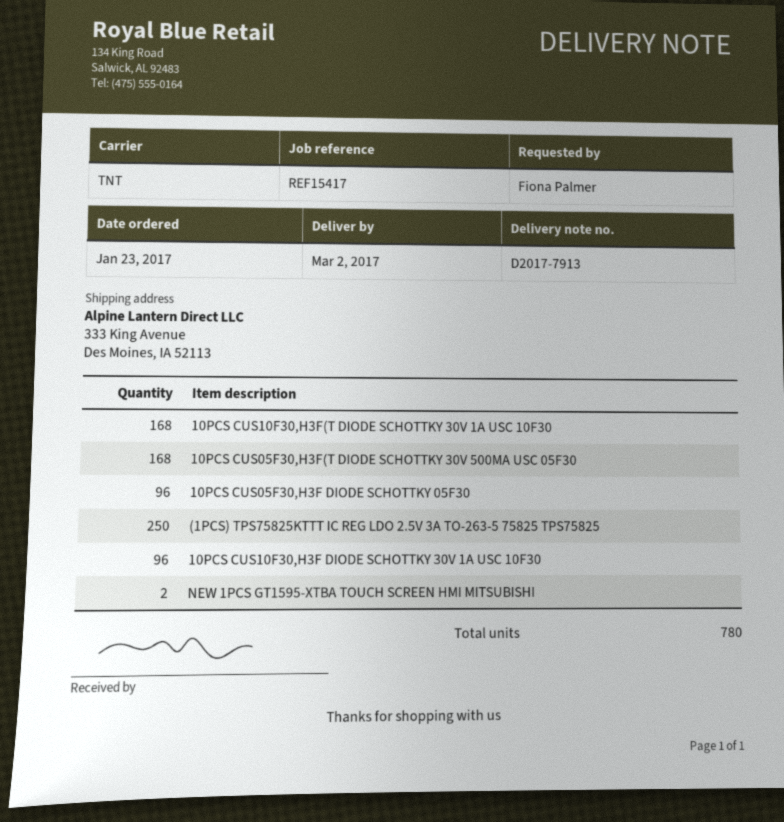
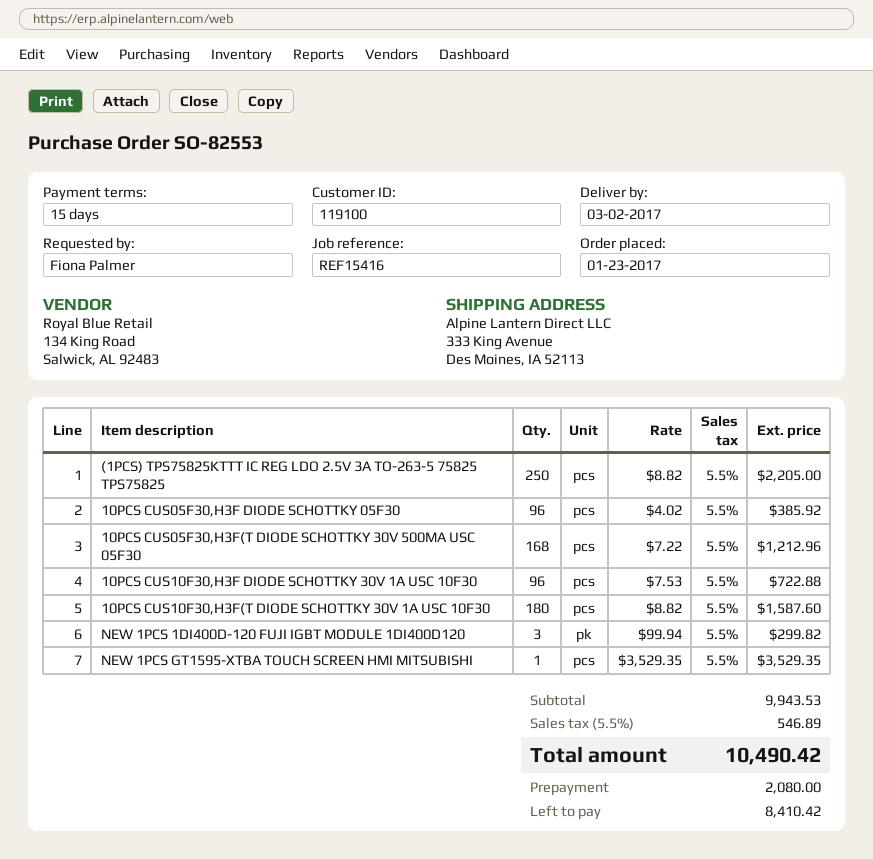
reference: REF15417 -> REF15416
10PCS CUS10F30,H3F(T DIODE SCHOTTKY 30V 1A USC 10F30: 168 -> 180
NEW 1PCS GT1595-XTBA TOUCH SCREEN HMI MITSUBISHI: 2 -> 1
NEW 1PCS 1DI400D-120 FUJI IGBT MODULE 1DI400D120: none -> 3

